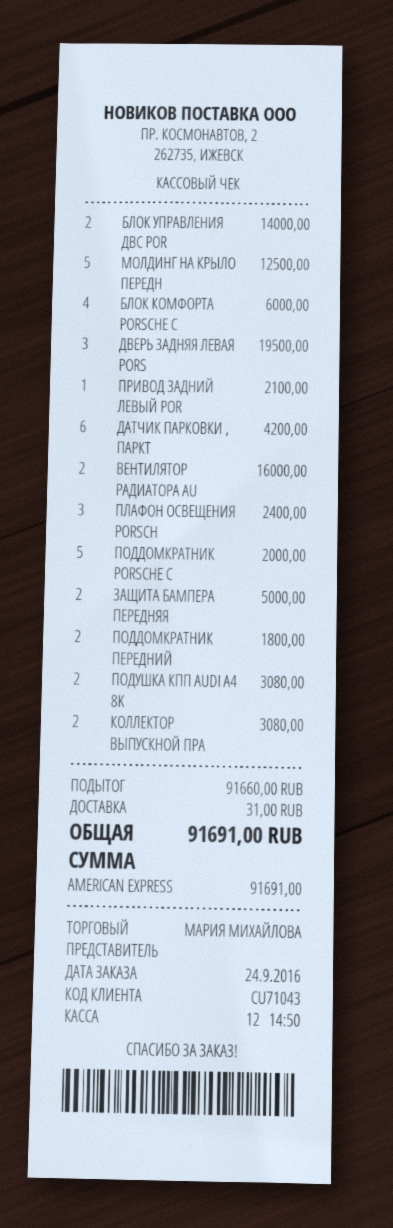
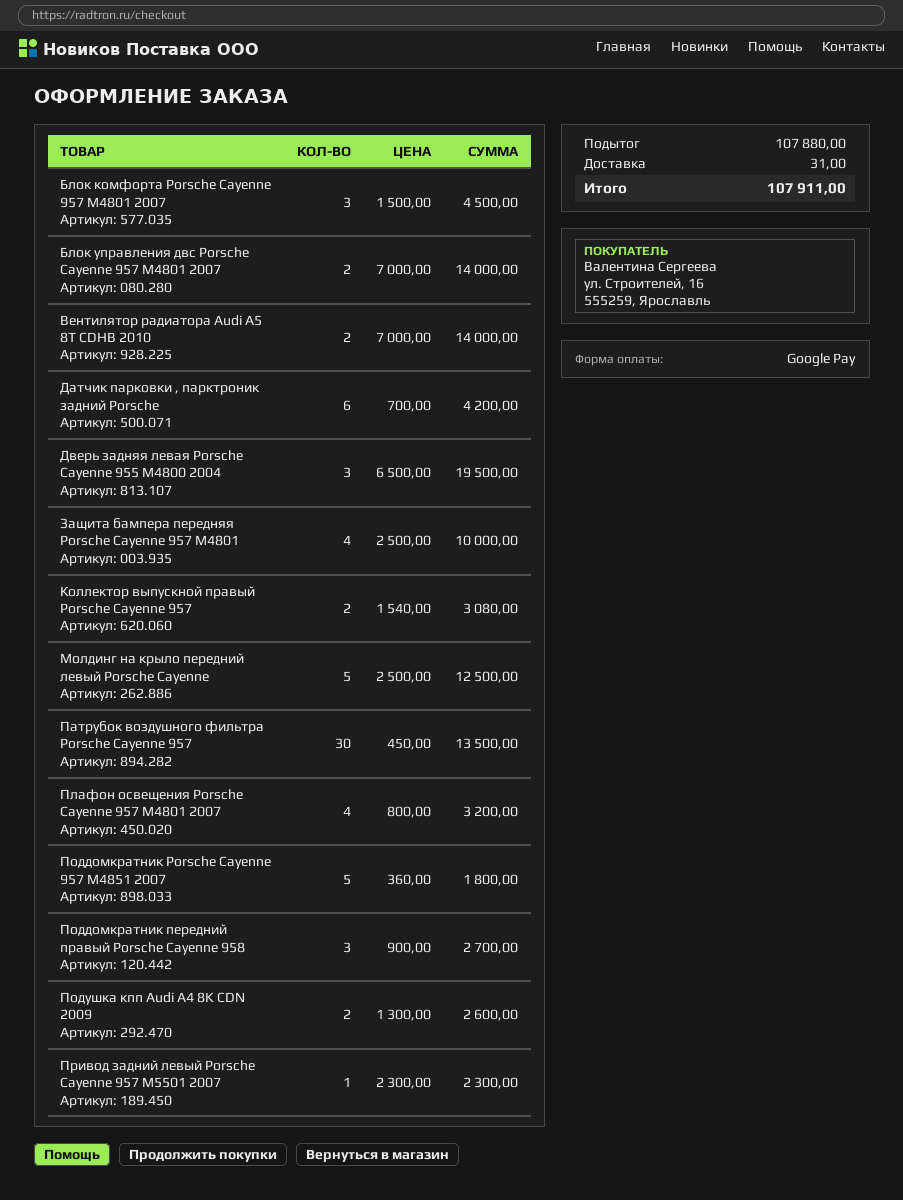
payment method: American Express -> Google Pay
БЛОК КОМФОРТА PORSCHE C: 4 for 6000.00 -> 3 for 4500.00
ПРИВОД ЗАДНИЙ ЛЕВЫЙ POR: 1 for 2100.00 -> 1 for 2300.00
ВЕНТИЛЯТОР РАДИАТОРА AU: 2 for 16000.00 -> 2 for 14000.00
ПЛАФОН ОСВЕЩЕНИЯ PORSCH: 3 for 2400.00 -> 4 for 3200.00
ПОДДОМКРАТНИК PORSCHE C: 5 for 2000.00 -> 5 for 1800.00
ЗАЩИТА БАМПЕРА ПЕРЕДНЯЯ: 2 for 5000.00 -> 4 for 10000.00
ПОДДОМКРАТНИК ПЕРЕДНИЙ: 2 for 1800.00 -> 3 for 2700.00
ПОДУШКА КПП AUDI A4 8K: 2 for 3080.00 -> 2 for 2600.00
Патрубок воздушного фильтра Porsche Cayenne 957: none -> 30 for 13500.00
subtotal: 91660.00 -> 107880.00
total: 91691.00 -> 107911.00

